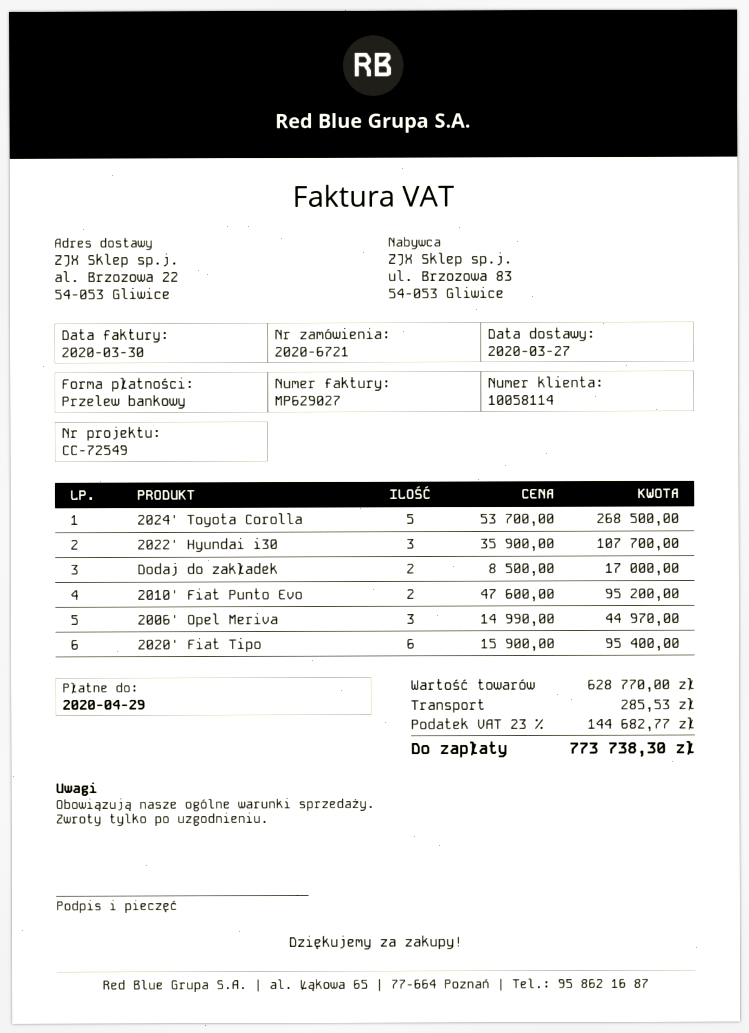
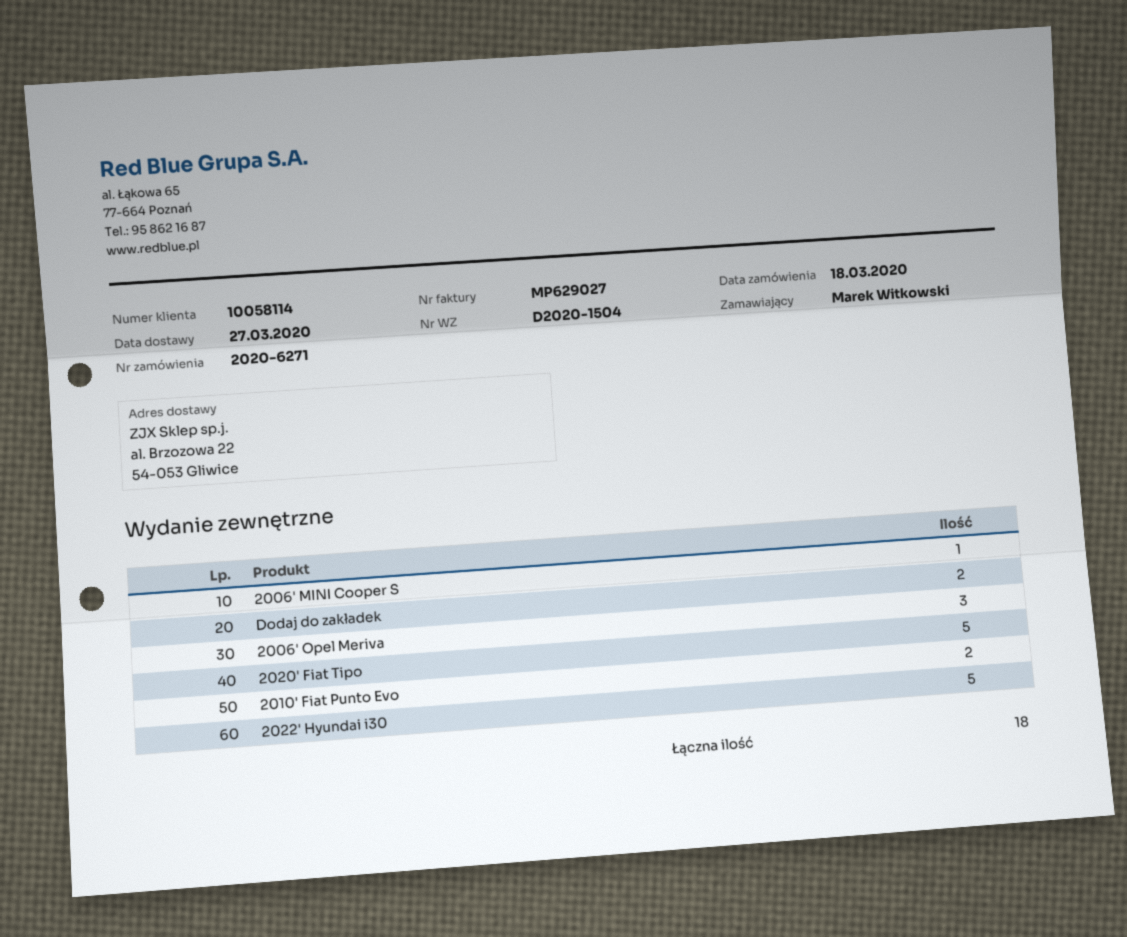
order number: 2020-6721 -> 2020-6271
2024' Toyota Corolla: 5 -> none
2022' Hyundai i30: 3 -> 5
2020' Fiat Tipo: 6 -> 5
2006' MINI Cooper S: none -> 1

